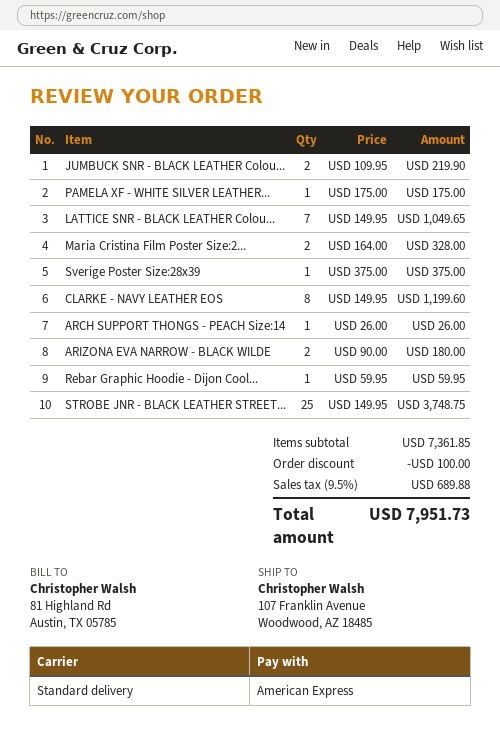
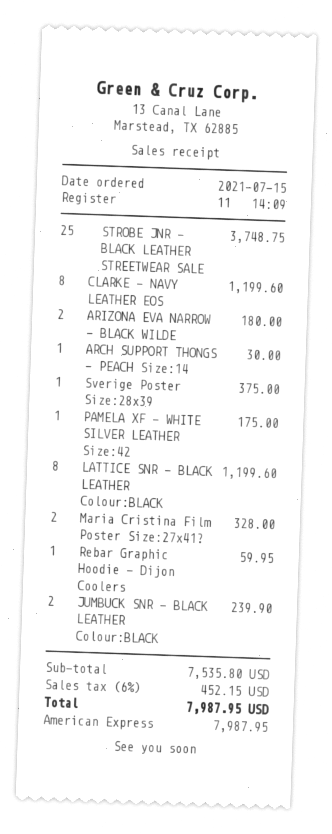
JUMBUCK SNR - BLACK LEATHER Colou...: 2 for 219.90 -> 2 for 239.90
LATTICE SNR - BLACK LEATHER Colou...: 7 for 1049.65 -> 8 for 1199.60
ARCH SUPPORT THONGS - PEACH Size:14: 1 for 26.00 -> 1 for 30.00
subtotal: 7361.85 -> 7535.80
discount: 100.00 -> none
tax: 9.5% = 689.88 -> 6% = 452.15
total: 7951.73 -> 7987.95

